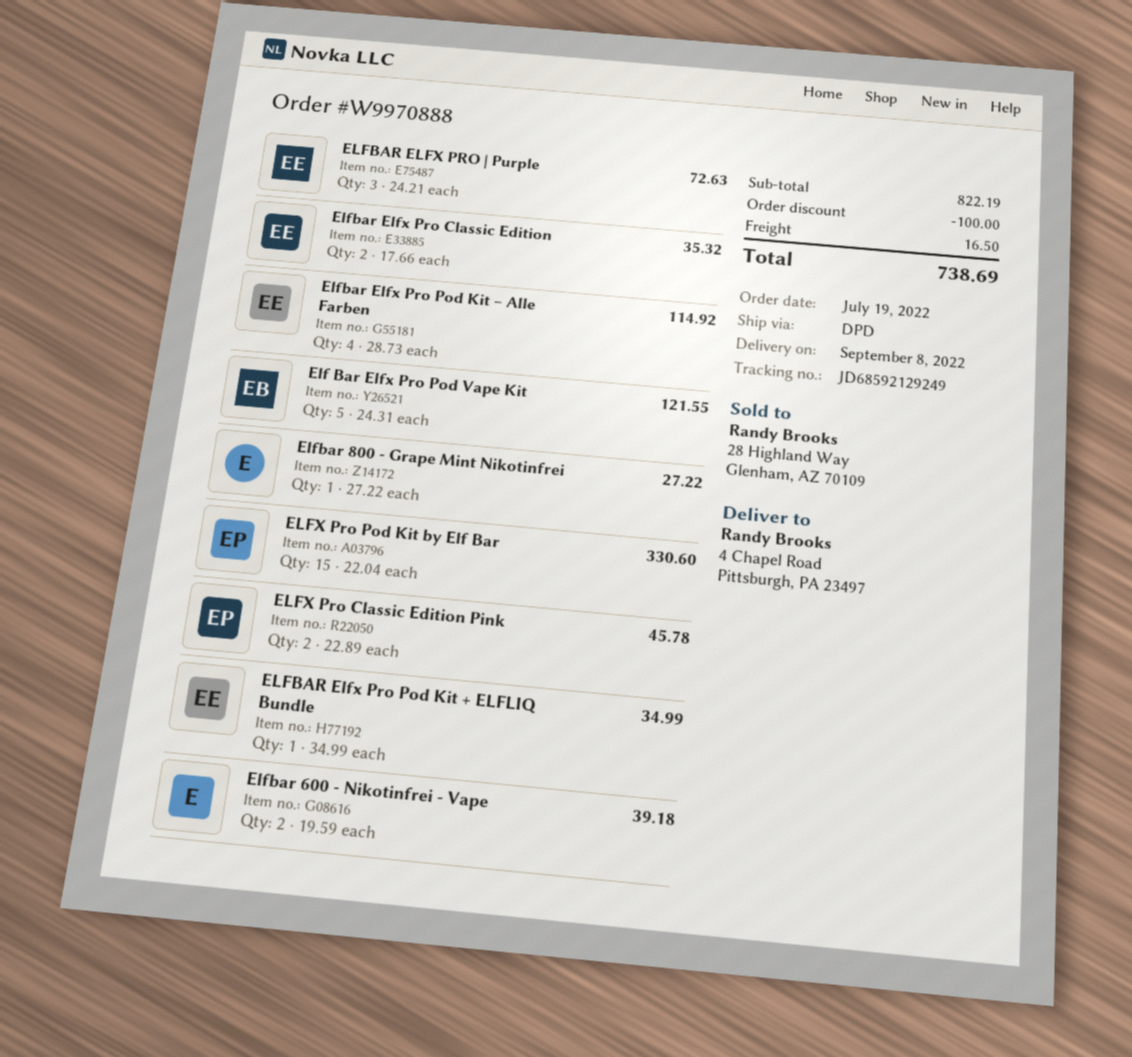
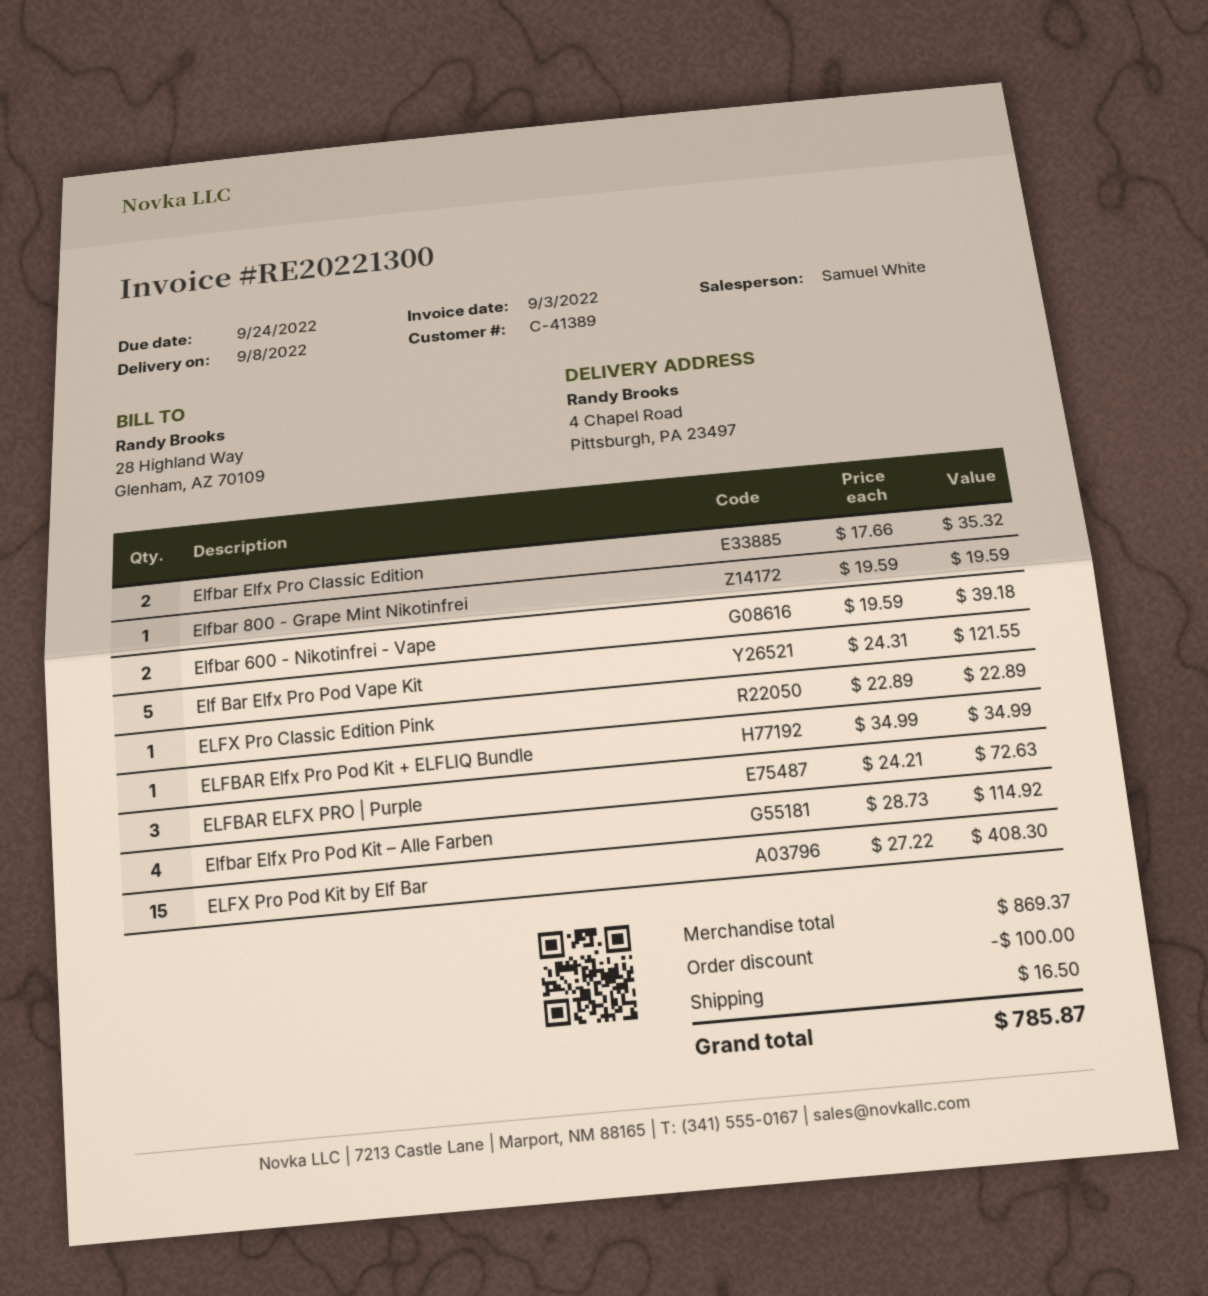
Elfbar 800 - Grape Mint Nikotinfrei: 1 x 27.22 = 27.22 -> 1 x 19.59 = 19.59
ELFX Pro Pod Kit by Elf Bar: 15 x 22.04 = 330.60 -> 15 x 27.22 = 408.30
ELFX Pro Classic Edition Pink: 2 x 22.89 = 45.78 -> 1 x 22.89 = 22.89
subtotal: 822.19 -> 869.37
total: 738.69 -> 785.87

